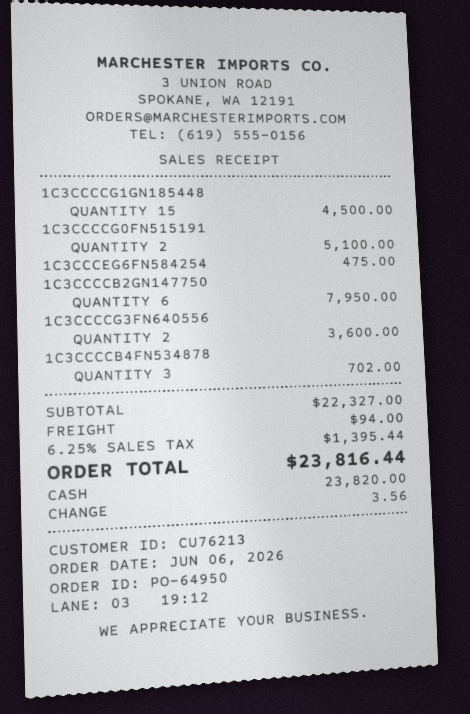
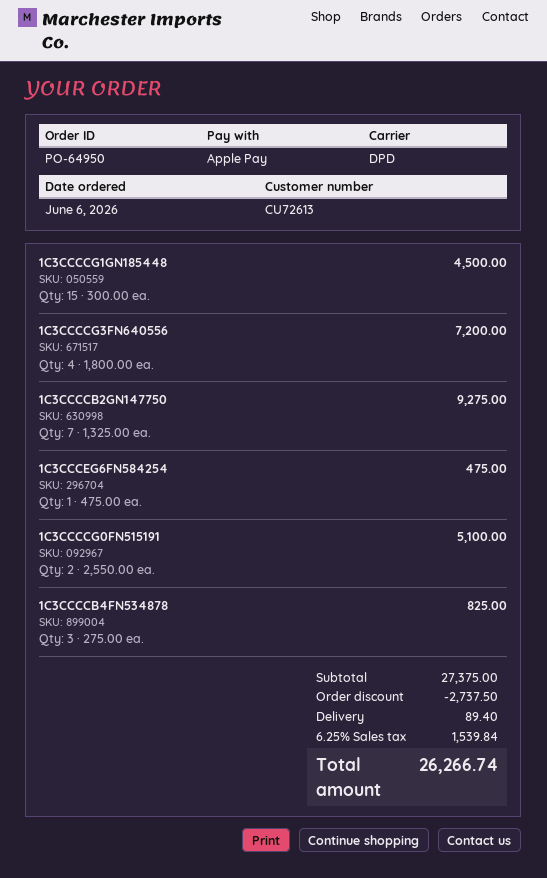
customer number: CU76213 -> CU72613
payment method: cash -> Apple Pay
1C3CCCCB2GN147750: 6 for 7950.00 -> 7 for 9275.00
1C3CCCCG3FN640556: 2 for 3600.00 -> 4 for 7200.00
1C3CCCCB4FN534878: 3 for 702.00 -> 3 for 825.00
subtotal: 22327.00 -> 27375.00
discount: none -> 2737.50
shipping: 94.00 -> 89.40
tax: 6.25% = 1395.44 -> 6.25% = 1539.84
total: 23816.44 -> 26266.74

